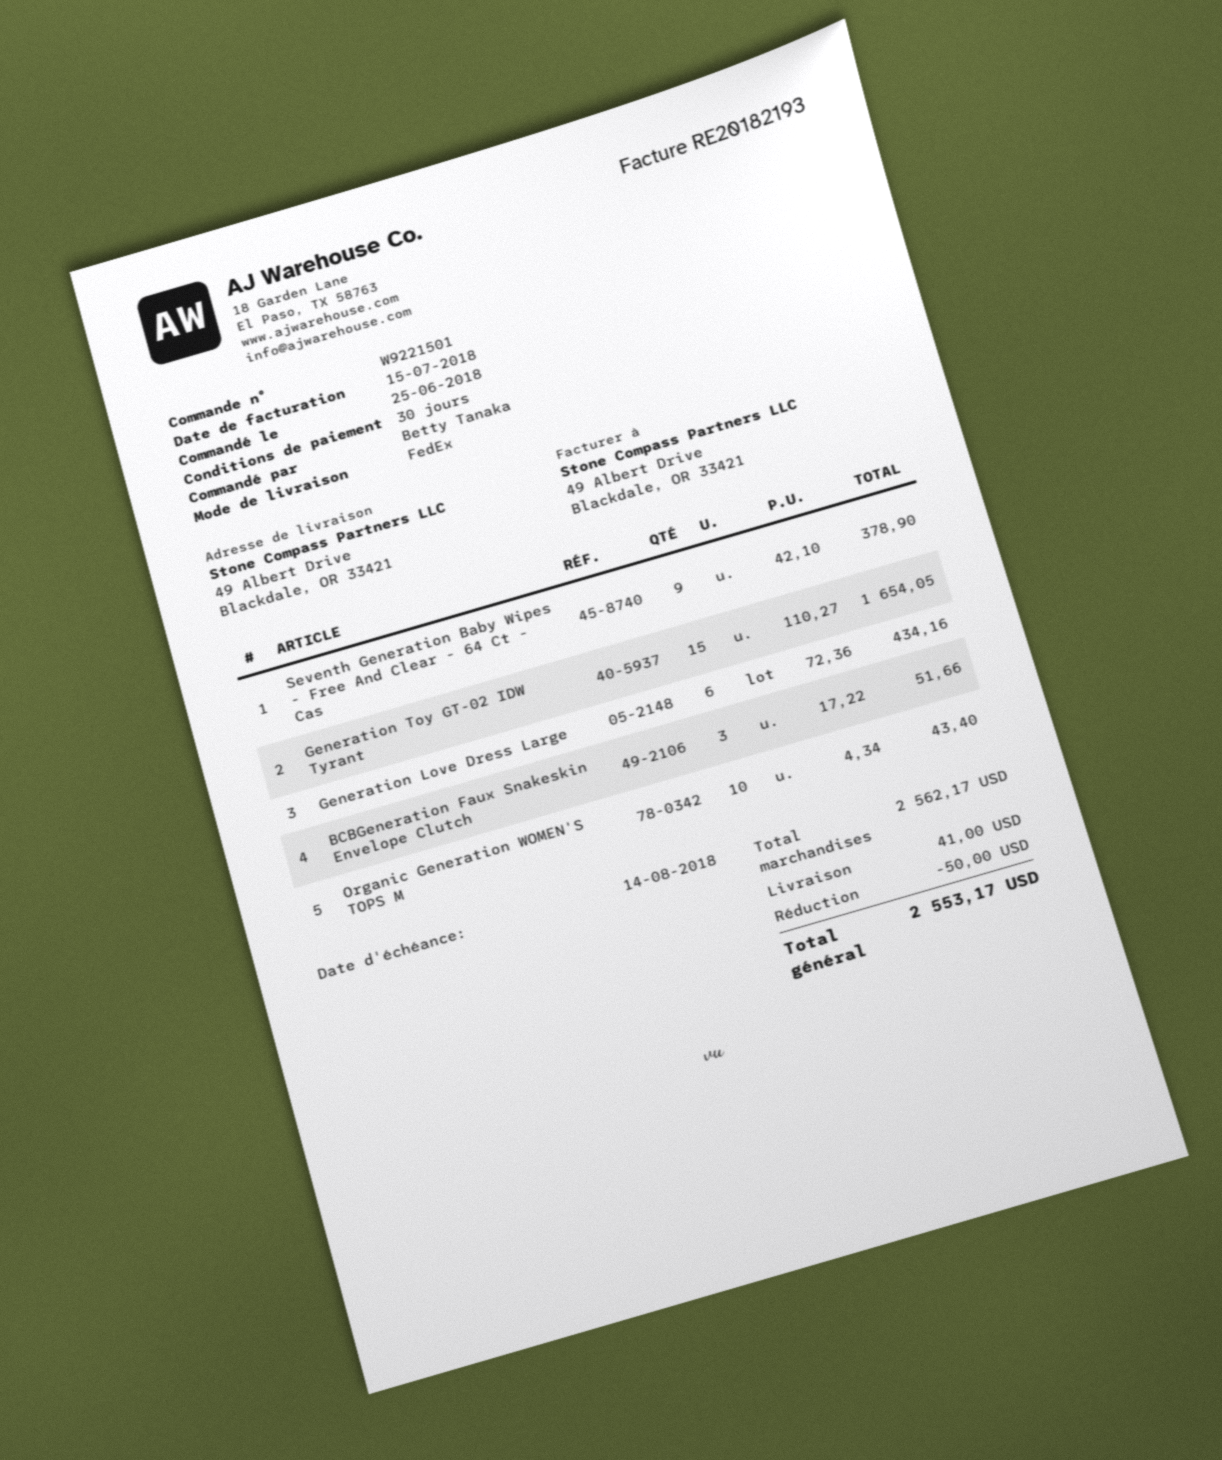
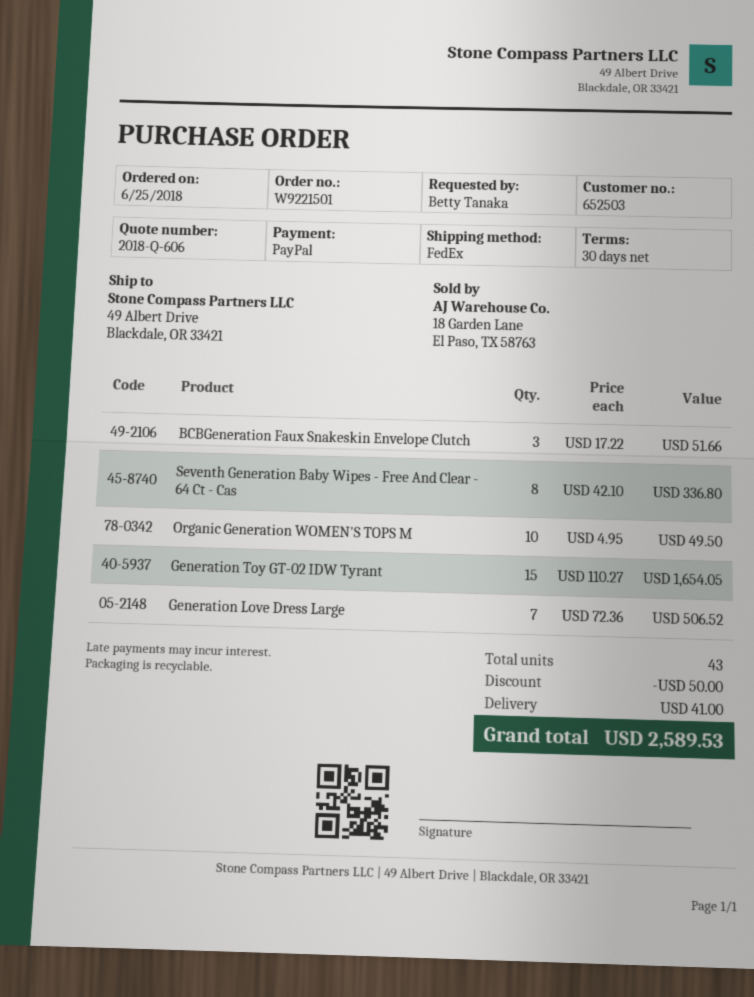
Seventh Generation Baby Wipes - Free And Clear - 64 Ct - Cas: 9 x 42.10 = 378.90 -> 8 x 42.10 = 336.80
Generation Love Dress Large: 6 x 72.36 = 434.16 -> 7 x 72.36 = 506.52
Organic Generation WOMEN'S TOPS M: 10 x 4.34 = 43.40 -> 10 x 4.95 = 49.50
total: 2553.17 -> 2589.53

